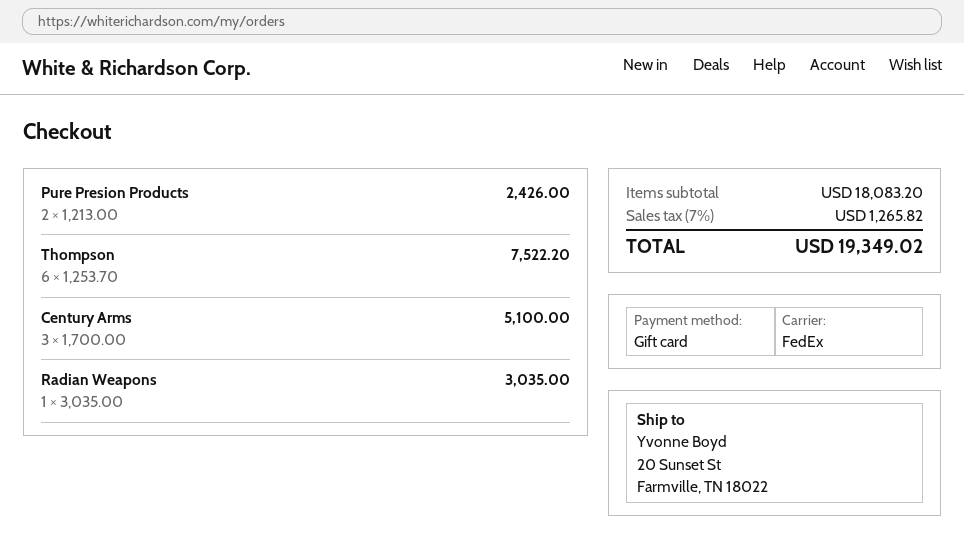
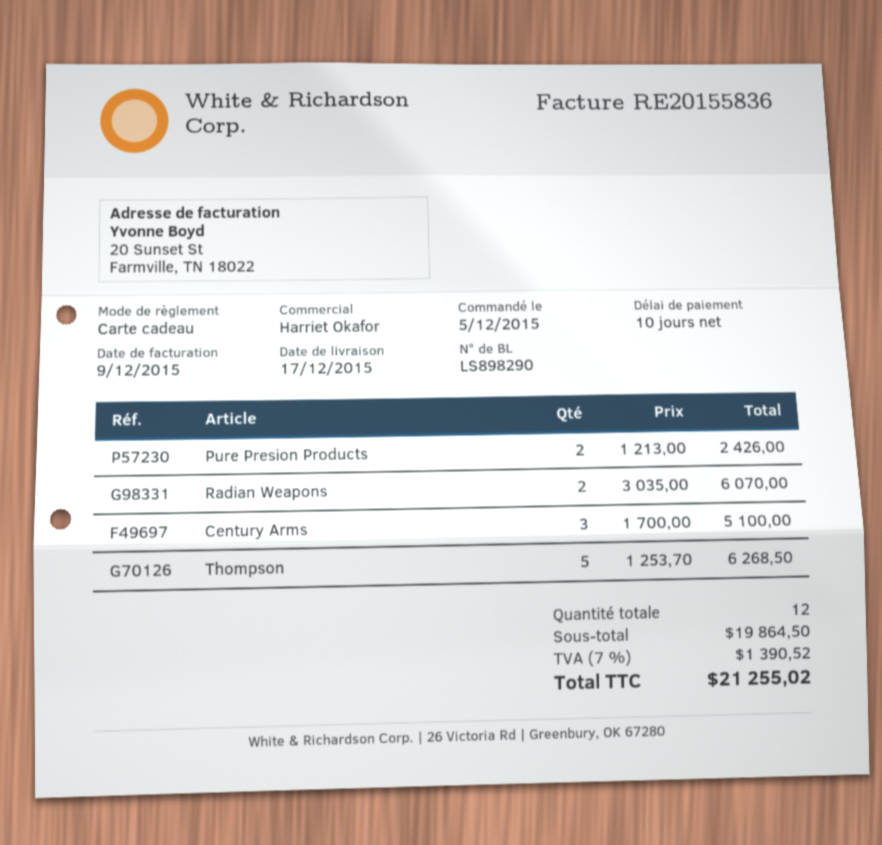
Thompson: 6 x 1253.70 = 7522.20 -> 5 x 1253.70 = 6268.50
Radian Weapons: 1 x 3035.00 = 3035.00 -> 2 x 3035.00 = 6070.00
subtotal: 18083.20 -> 19864.50
tax: 7% = 1265.82 -> 7% = 1390.52
total: 19349.02 -> 21255.02

